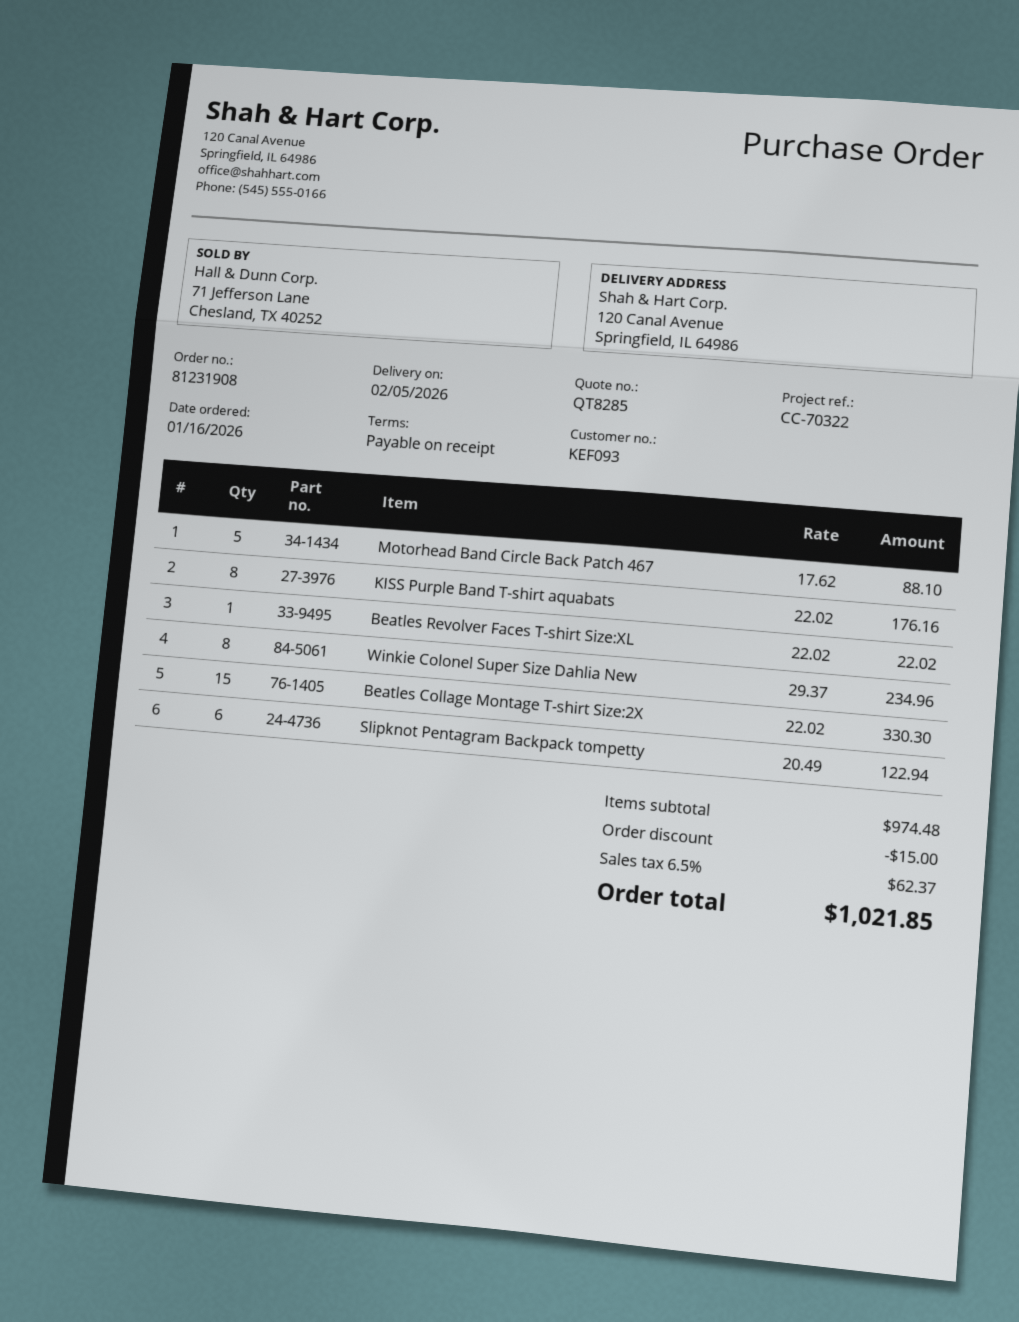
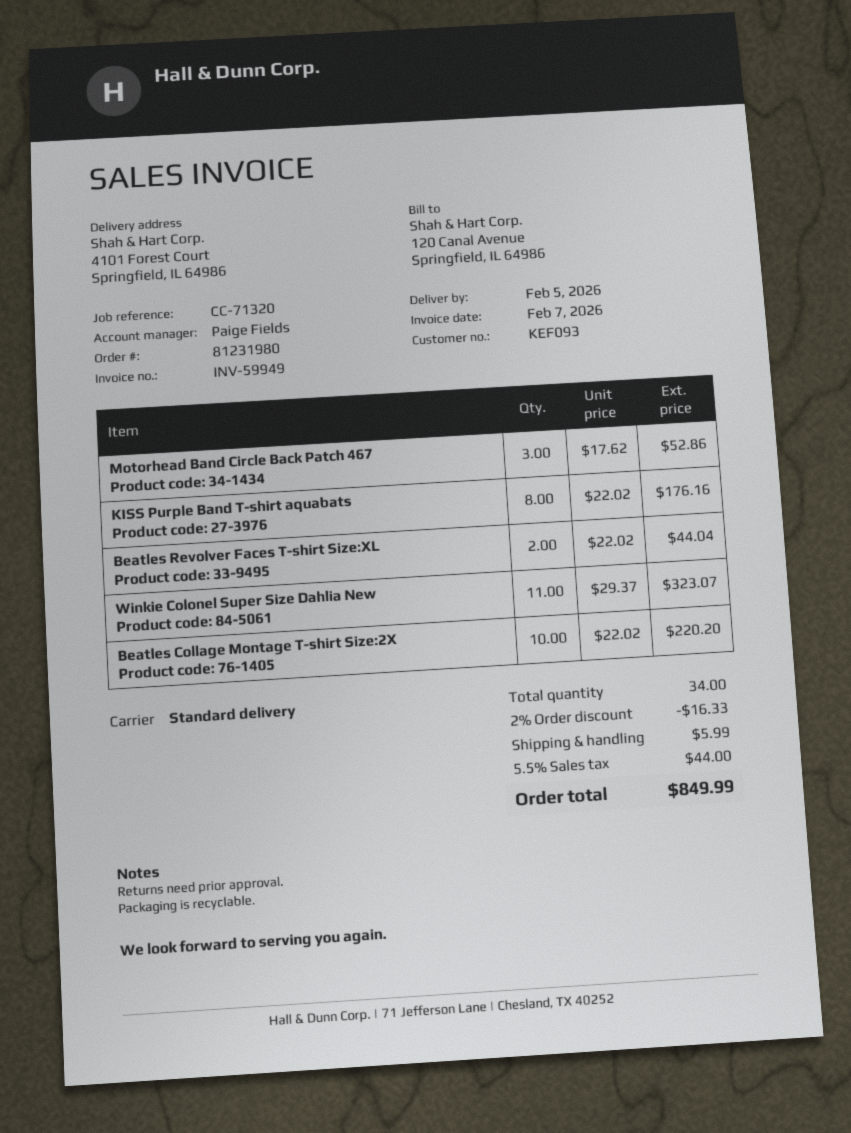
order number: 81231908 -> 81231980
reference: CC-70322 -> CC-71320
ship to: 120 Canal Avenue, Springfield, IL 64986 -> 4101 Forest Court, Springfield, IL 64986
Motorhead Band Circle Back Patch 467: 5 x 17.62 = 88.10 -> 3 x 17.62 = 52.86
Beatles Revolver Faces T-shirt Size:XL: 1 x 22.02 = 22.02 -> 2 x 22.02 = 44.04
Winkie Colonel Super Size Dahlia New: 8 x 29.37 = 234.96 -> 11 x 29.37 = 323.07
Beatles Collage Montage T-shirt Size:2X: 15 x 22.02 = 330.30 -> 10 x 22.02 = 220.20
Slipknot Pentagram Backpack tompetty: 6 x 20.49 = 122.94 -> none
discount: 15.00 -> 16.33
shipping: none -> 5.99
tax: 6.5% = 62.37 -> 5.5% = 44.00
total: 1021.85 -> 849.99

